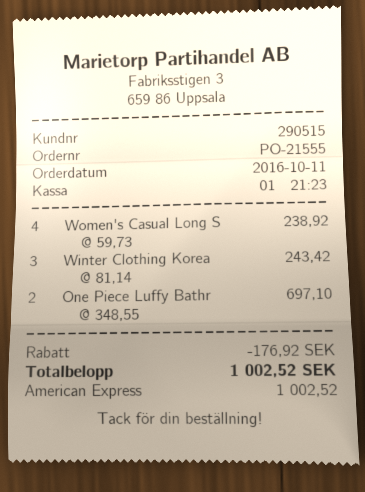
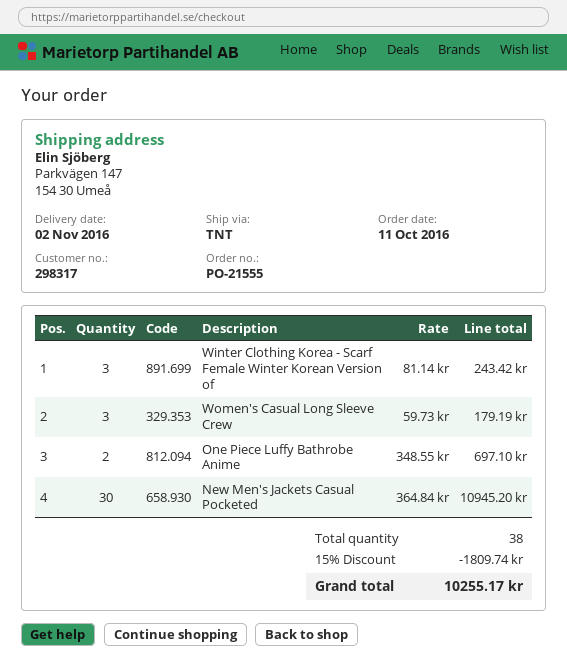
customer number: 290515 -> 298317
Women's Casual Long S: 4 x 59.73 = 238.92 -> 3 x 59.73 = 179.19
New Men's Jackets Casual Pocketed: none -> 30 x 364.84 = 10945.20
discount: 176.92 -> 1809.74
total: 1002.52 -> 10255.17

